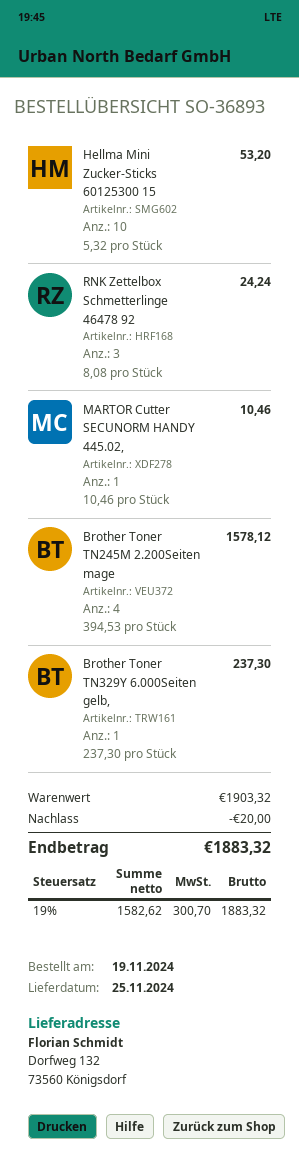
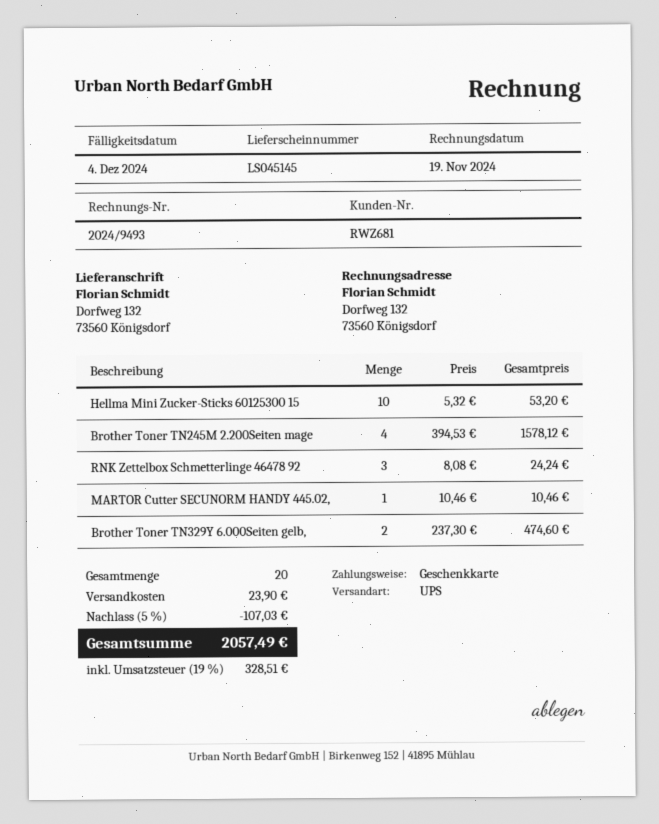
Brother Toner TN329Y 6.000Seiten gelb,: 1 x 237.30 = 237.30 -> 2 x 237.30 = 474.60
discount: 20.00 -> 107.03
shipping: none -> 23.90
tax: 19% = 300.70 -> 19% = 328.51
total: 1883.32 -> 2057.49

